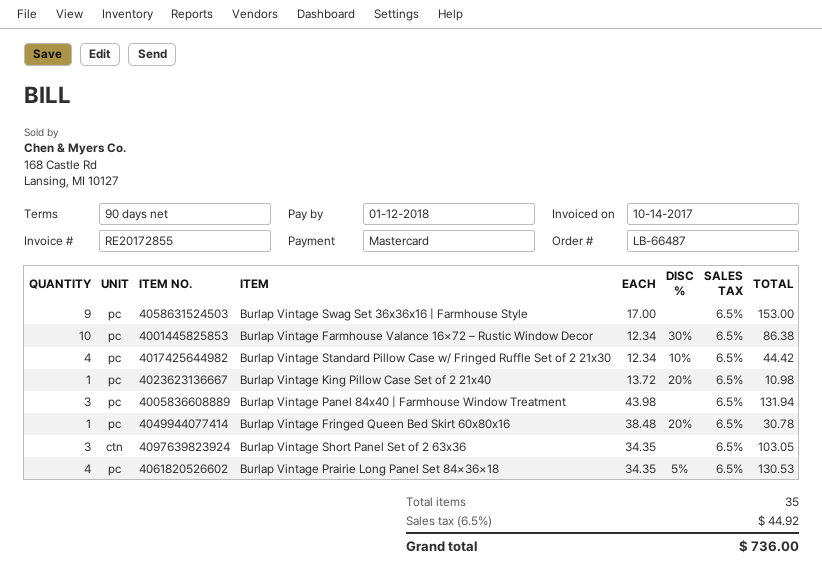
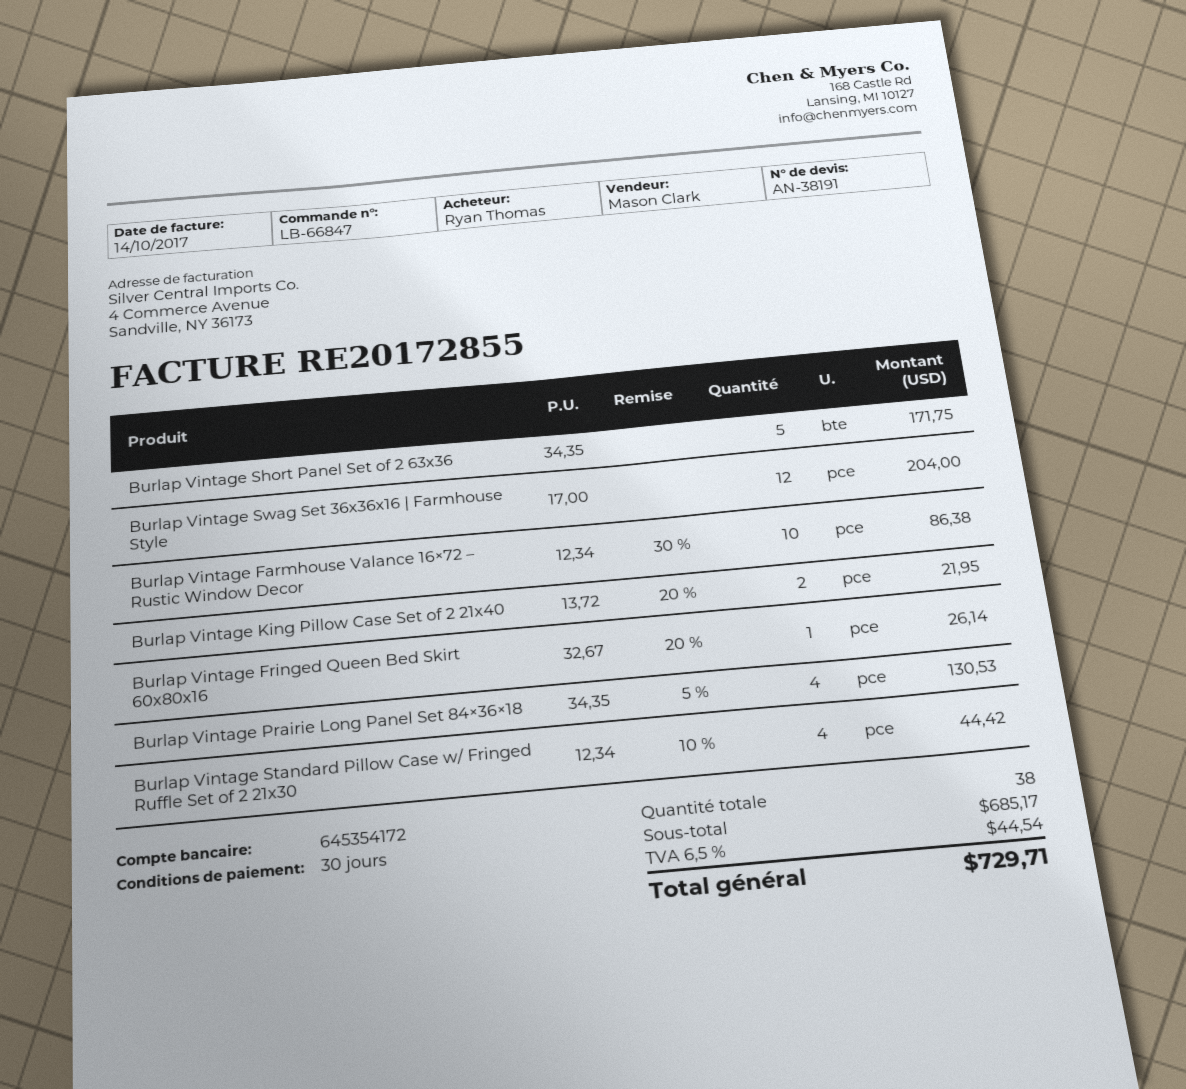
order number: LB-66487 -> LB-66847
payment terms: 90 days -> 30 days
Burlap Vintage Swag Set 36x36x16 | Farmhouse Style: 9 x 17.00 = 153.00 -> 12 x 17.00 = 204.00
Burlap Vintage King Pillow Case Set of 2 21x40: 1 x 13.72 - 20% = 10.98 -> 2 x 13.72 - 20% = 21.95
Burlap Vintage Panel 84x40 | Farmhouse Window Treatment: 3 x 43.98 = 131.94 -> none
Burlap Vintage Fringed Queen Bed Skirt 60x80x16: 1 x 38.48 - 20% = 30.78 -> 1 x 32.67 - 20% = 26.14
Burlap Vintage Short Panel Set of 2 63x36: 3 x 34.35 = 103.05 -> 5 x 34.35 = 171.75
total quantity: 35 -> 38
tax: 6.5% = 44.92 -> 6.5% = 44.54
total: 736.00 -> 729.71

